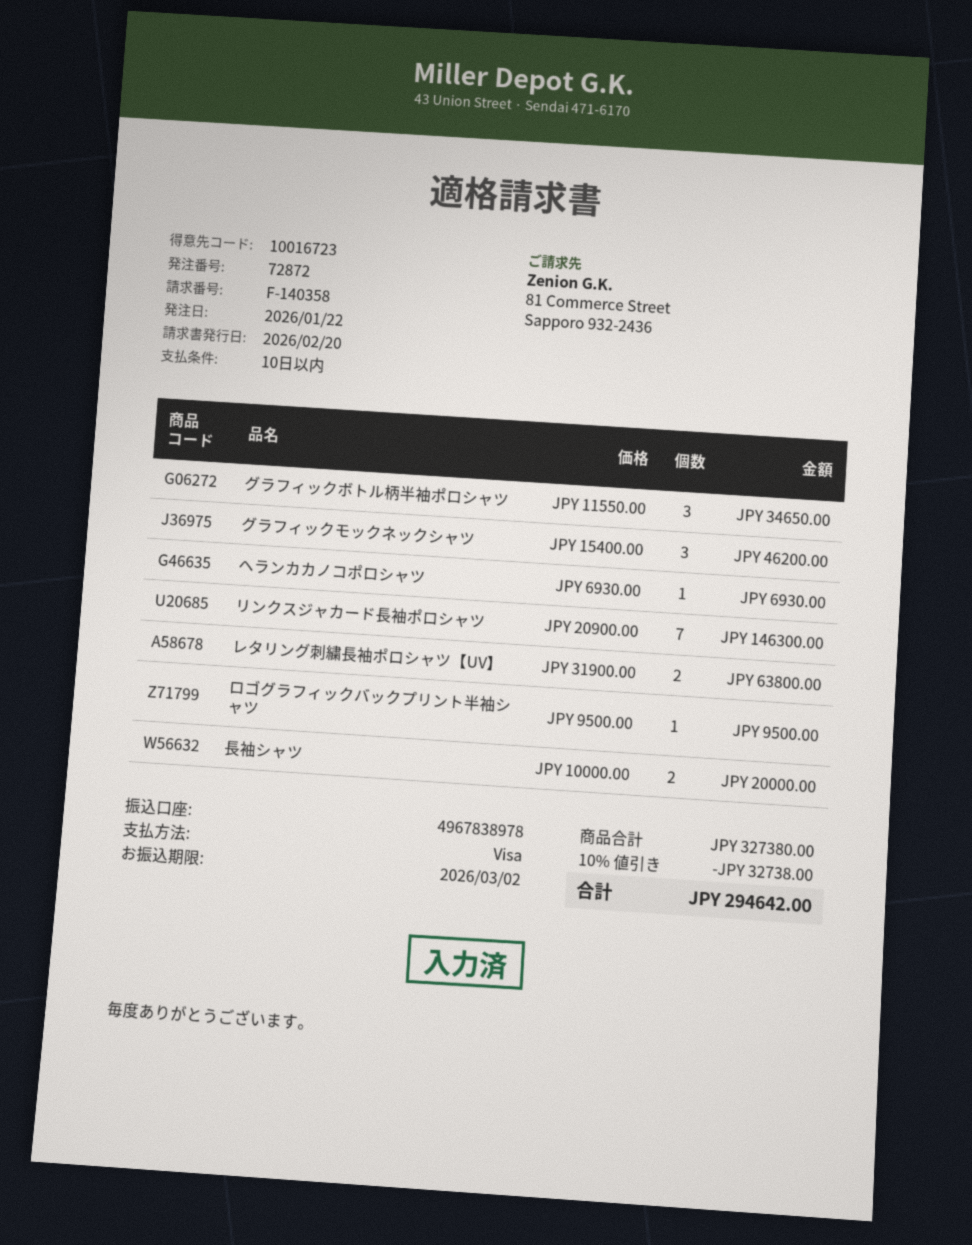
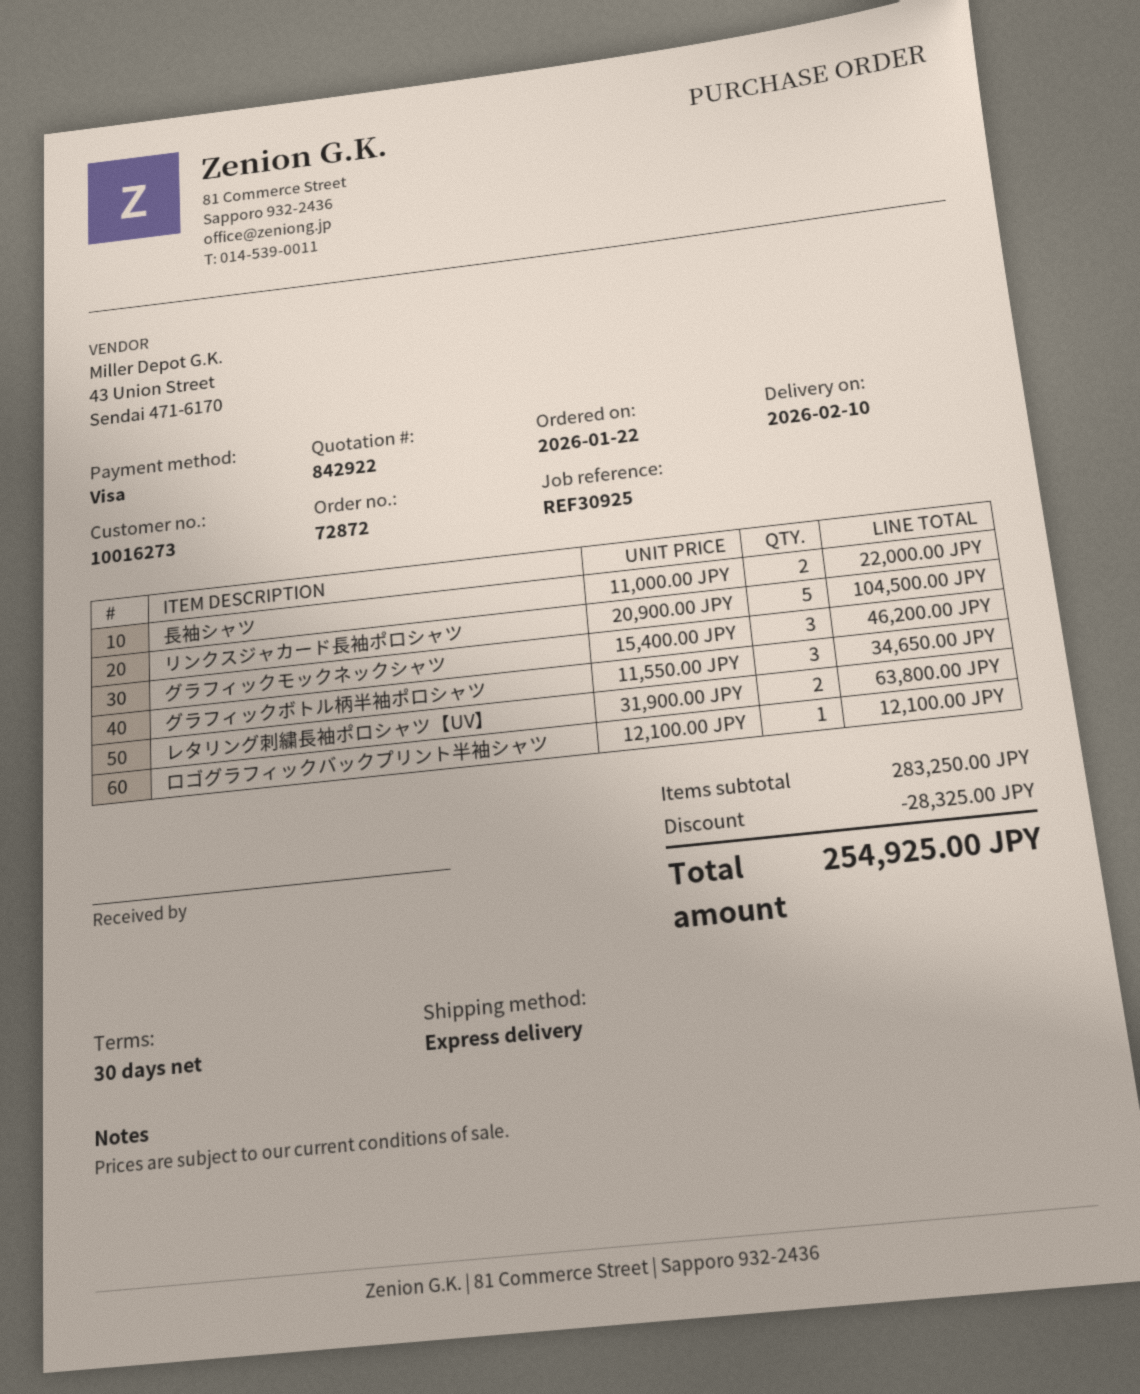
payment terms: 10 days -> 30 days
customer number: 10016723 -> 10016273
ヘランカカノコポロシャツ: 1 x 6930.00 = 6930.00 -> none
リンクスジャカード長袖ポロシャツ: 7 x 20900.00 = 146300.00 -> 5 x 20900.00 = 104500.00
ロゴグラフィックバックプリント半袖シャツ: 1 x 9500.00 = 9500.00 -> 1 x 12100.00 = 12100.00
長袖シャツ: 2 x 10000.00 = 20000.00 -> 2 x 11000.00 = 22000.00
subtotal: 327380.00 -> 283250.00
discount: 32738.00 -> 28325.00
total: 294642.00 -> 254925.00

